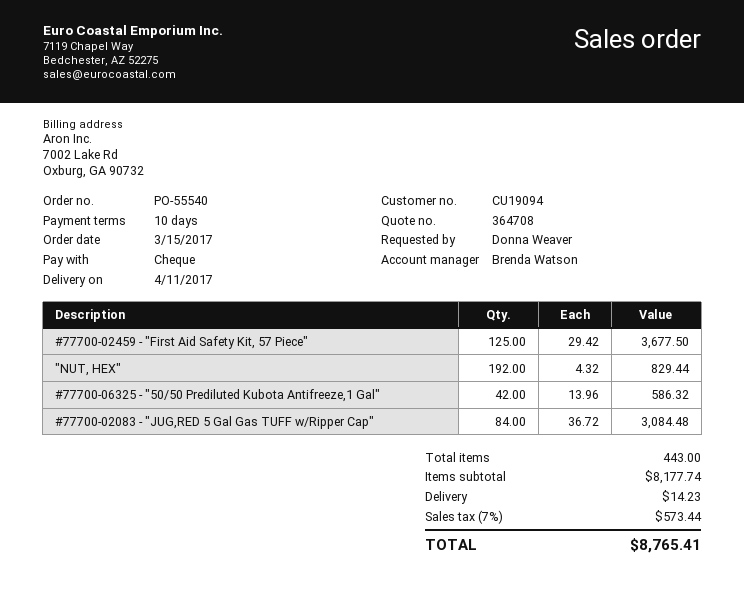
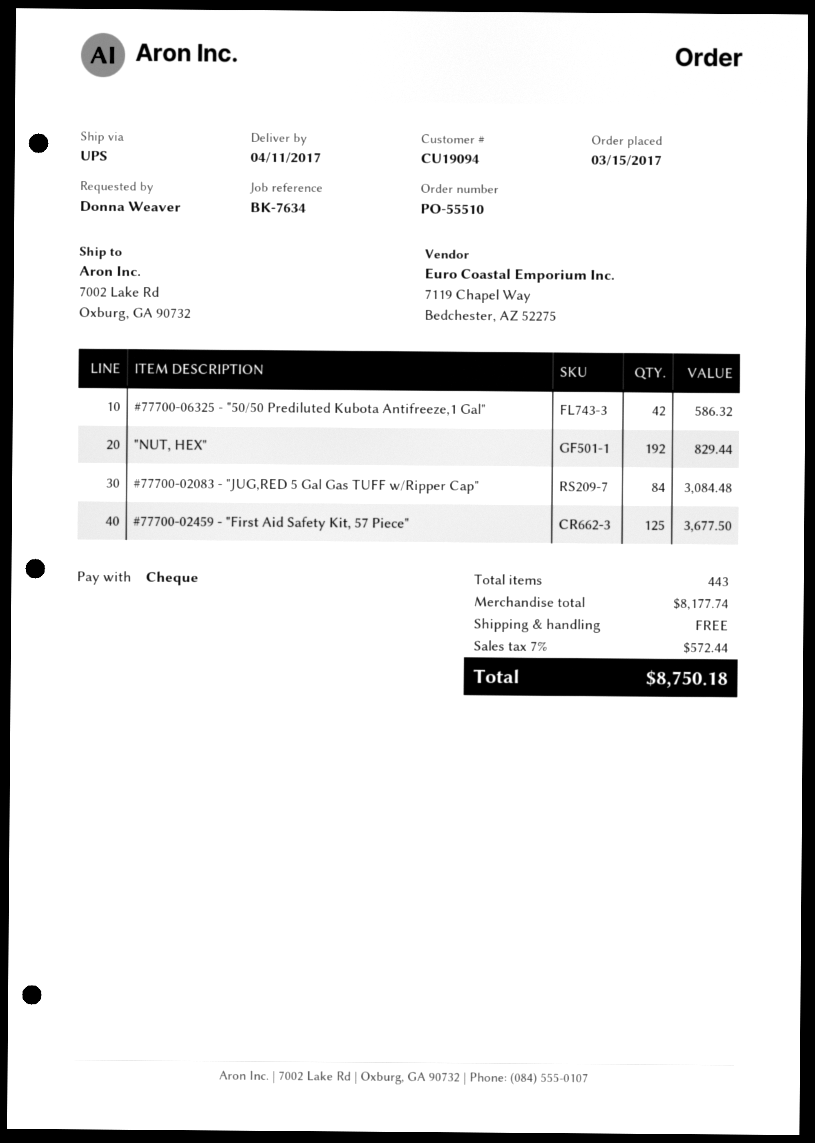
order number: PO-55540 -> PO-55510
shipping: 14.23 -> 0.00
tax: 7% = 573.44 -> 7% = 572.44
total: 8765.41 -> 8750.18

